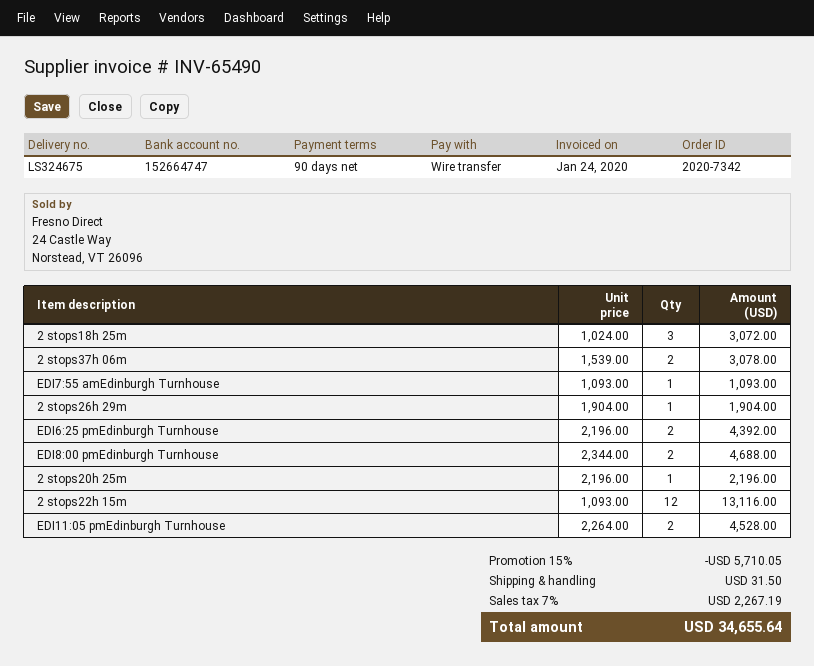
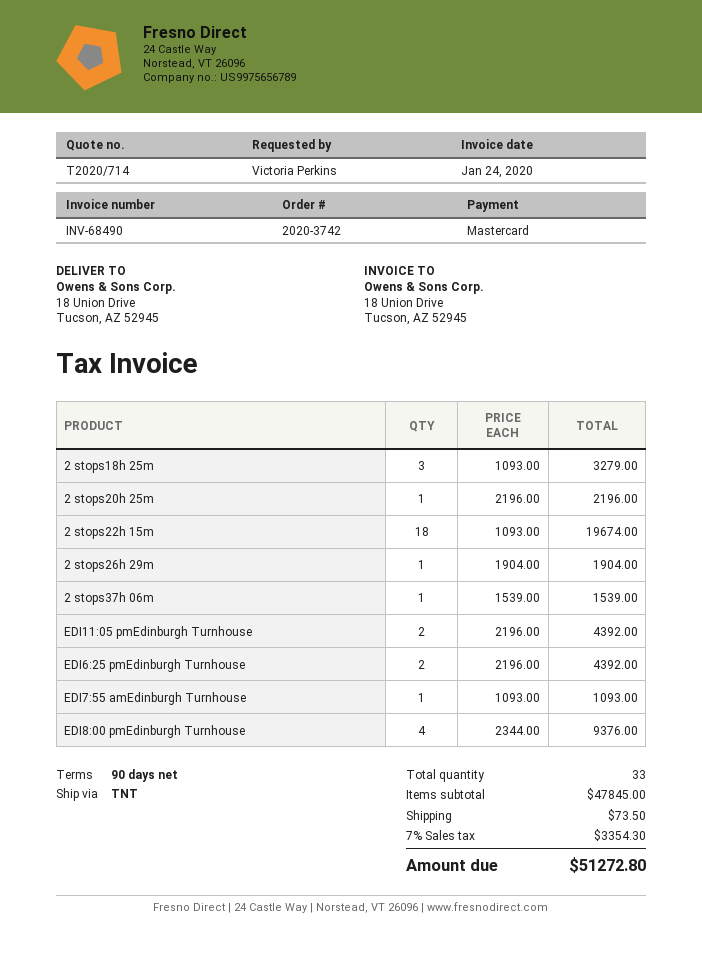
order number: 2020-7342 -> 2020-3742
invoice number: INV-65490 -> INV-68490
payment method: bank transfer -> Mastercard
2 stops18h 25m: 3 x 1024.00 = 3072.00 -> 3 x 1093.00 = 3279.00
2 stops37h 06m: 2 x 1539.00 = 3078.00 -> 1 x 1539.00 = 1539.00
EDI8:00 pmEdinburgh Turnhouse: 2 x 2344.00 = 4688.00 -> 4 x 2344.00 = 9376.00
2 stops22h 15m: 12 x 1093.00 = 13116.00 -> 18 x 1093.00 = 19674.00
EDI11:05 pmEdinburgh Turnhouse: 2 x 2264.00 = 4528.00 -> 2 x 2196.00 = 4392.00
discount: 15% = 5710.05 -> none
shipping: 31.50 -> 73.50
tax: 7% = 2267.19 -> 7% = 3354.30
total: 34655.64 -> 51272.80

